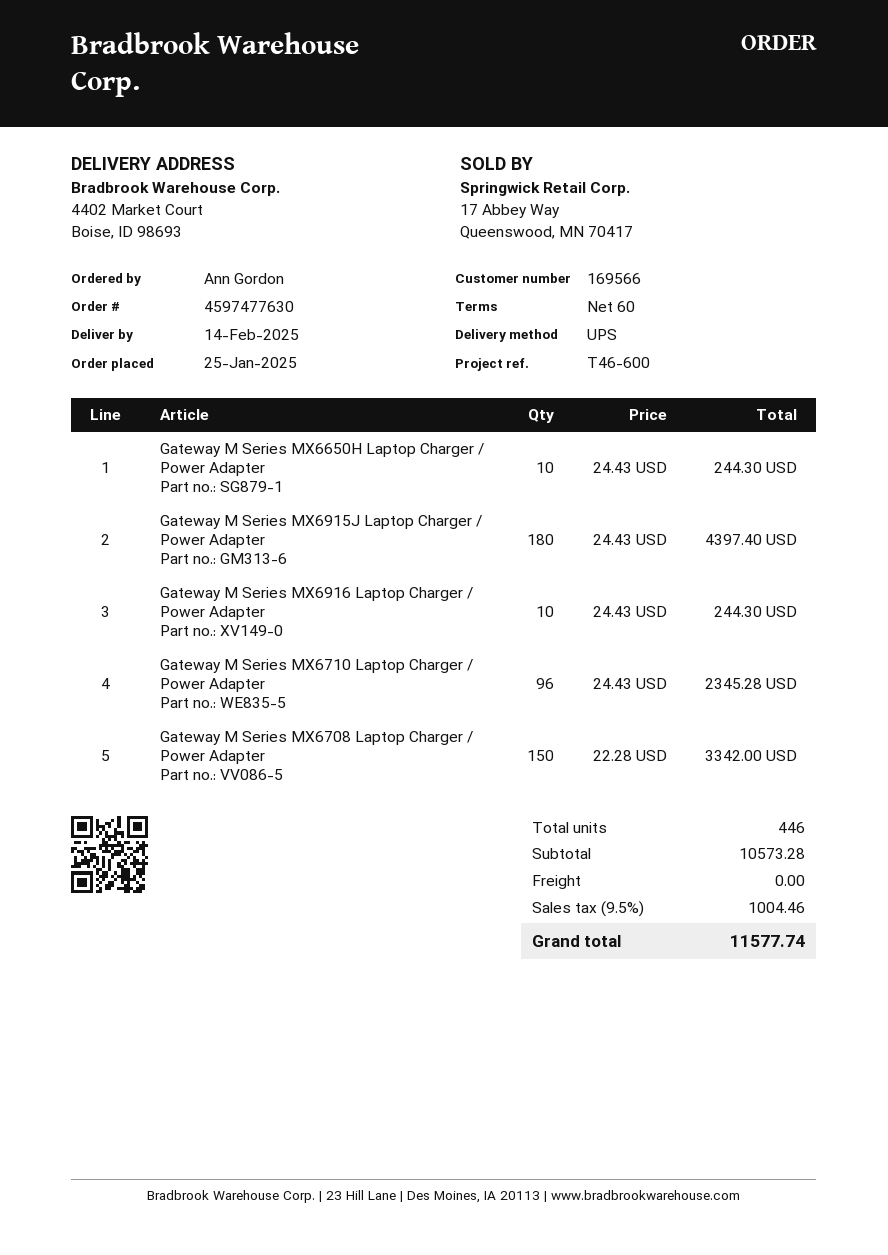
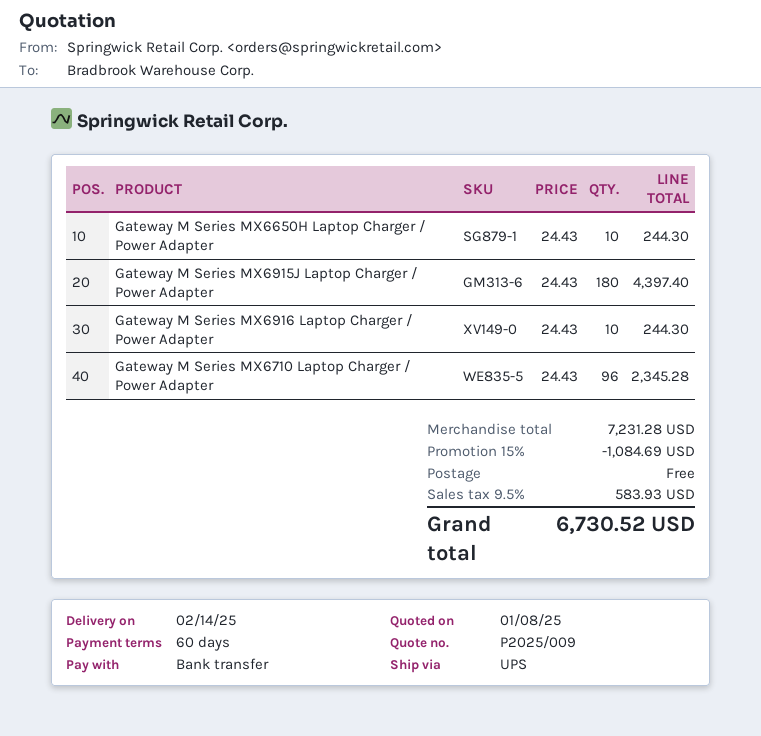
Gateway M Series MX6708 Laptop Charger / Power Adapter: 150 x 22.28 = 3342.00 -> none
subtotal: 10573.28 -> 7231.28
discount: none -> 15% = 1084.69
tax: 9.5% = 1004.46 -> 9.5% = 583.93
total: 11577.74 -> 6730.52

